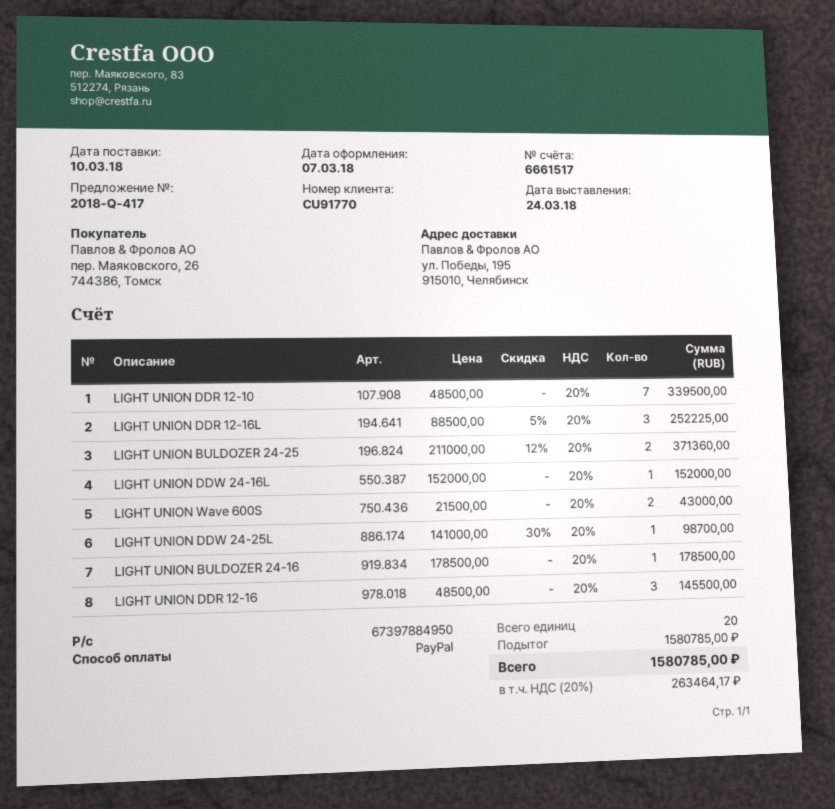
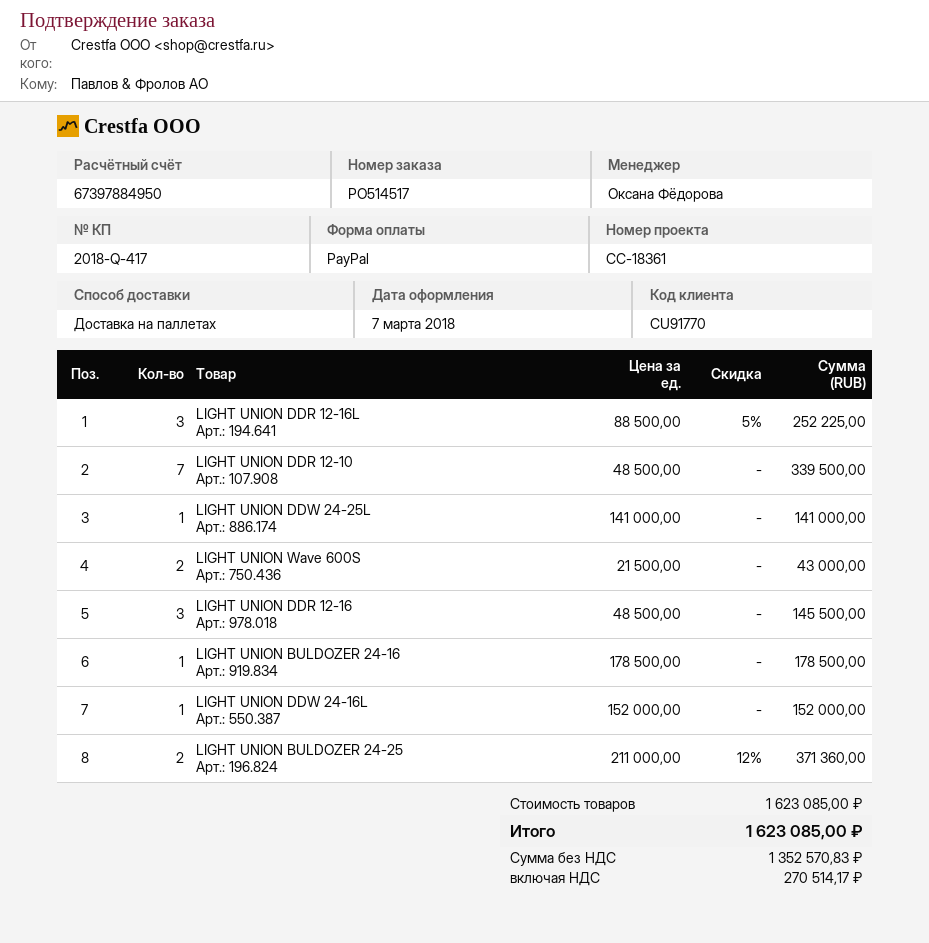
LIGHT UNION DDW 24-25L: 1 x 141000.00 - 30% = 98700.00 -> 1 x 141000.00 = 141000.00
subtotal: 1580785.00 -> 1623085.00
tax: 263464.17 -> 270514.17
total: 1580785.00 -> 1623085.00

